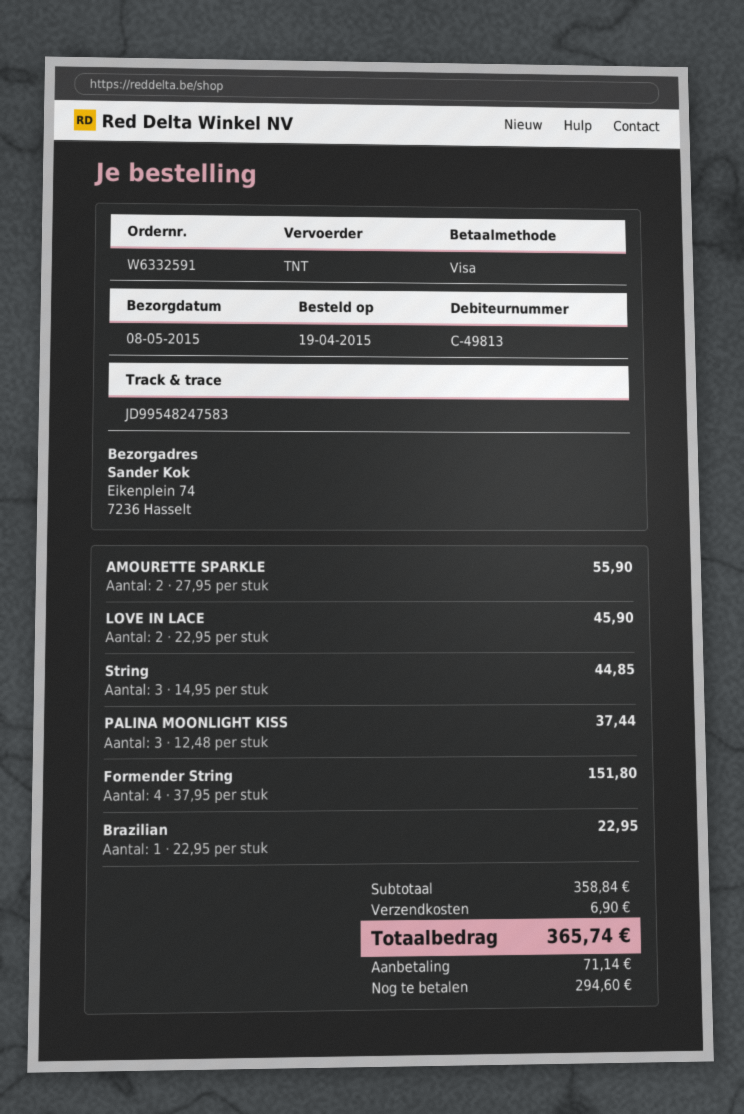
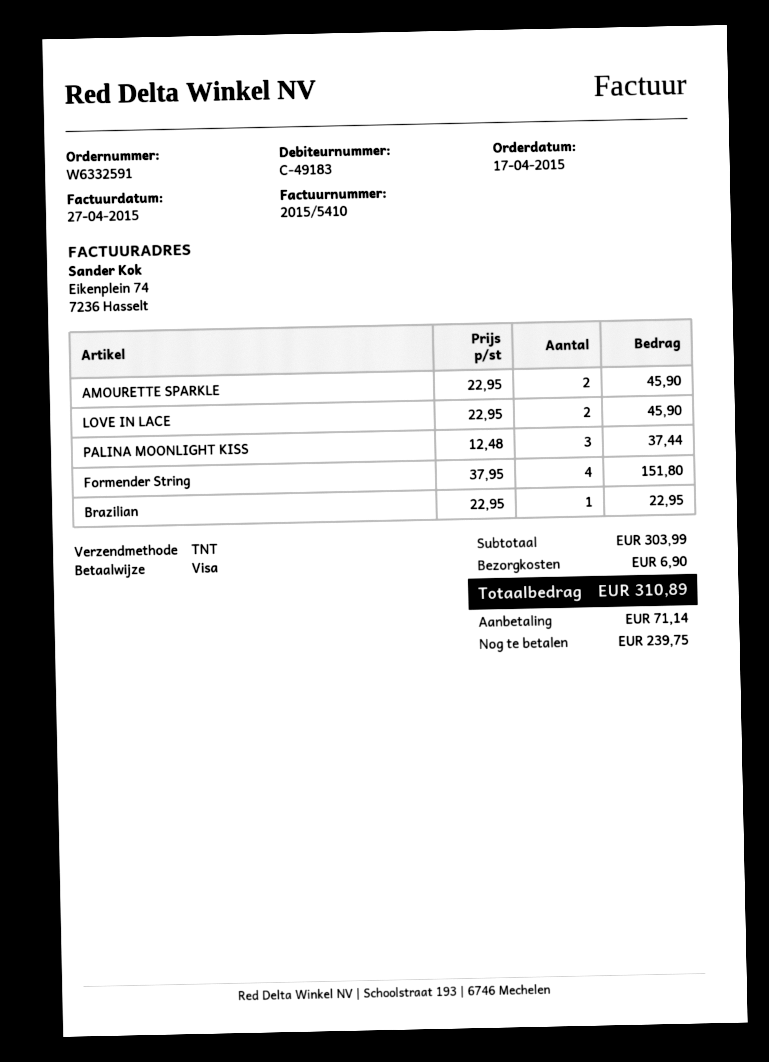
order date: 2015-04-19 -> 2015-04-17
customer number: C-49813 -> C-49183
AMOURETTE SPARKLE: 2 x 27.95 = 55.90 -> 2 x 22.95 = 45.90
String: 3 x 14.95 = 44.85 -> none
subtotal: 358.84 -> 303.99
total: 365.74 -> 310.89
balance: 294.60 -> 239.75

